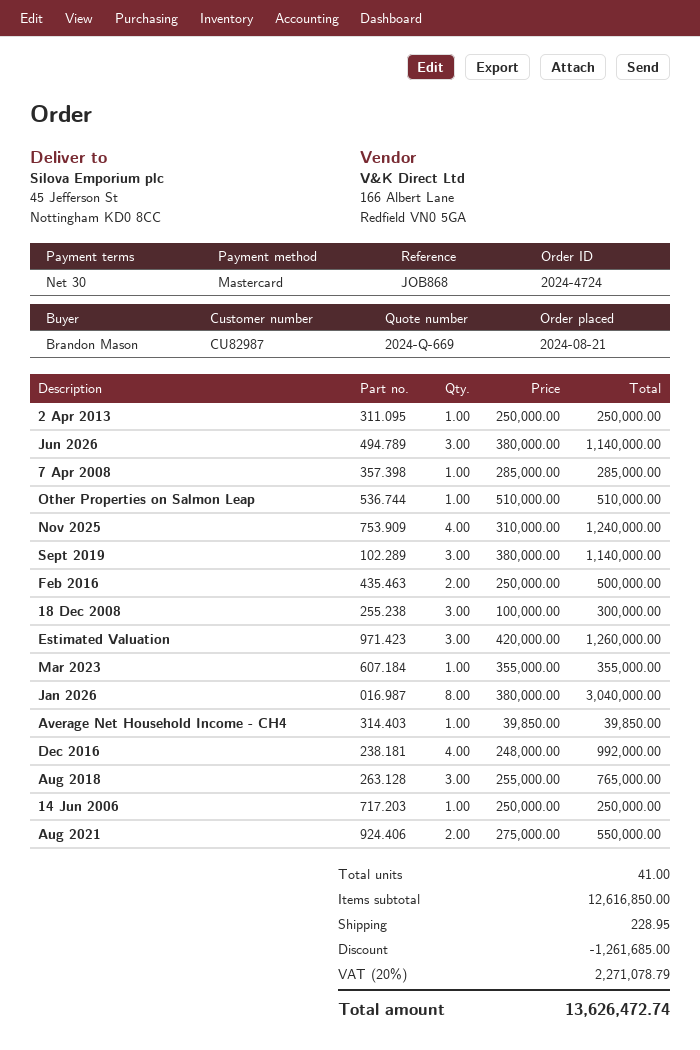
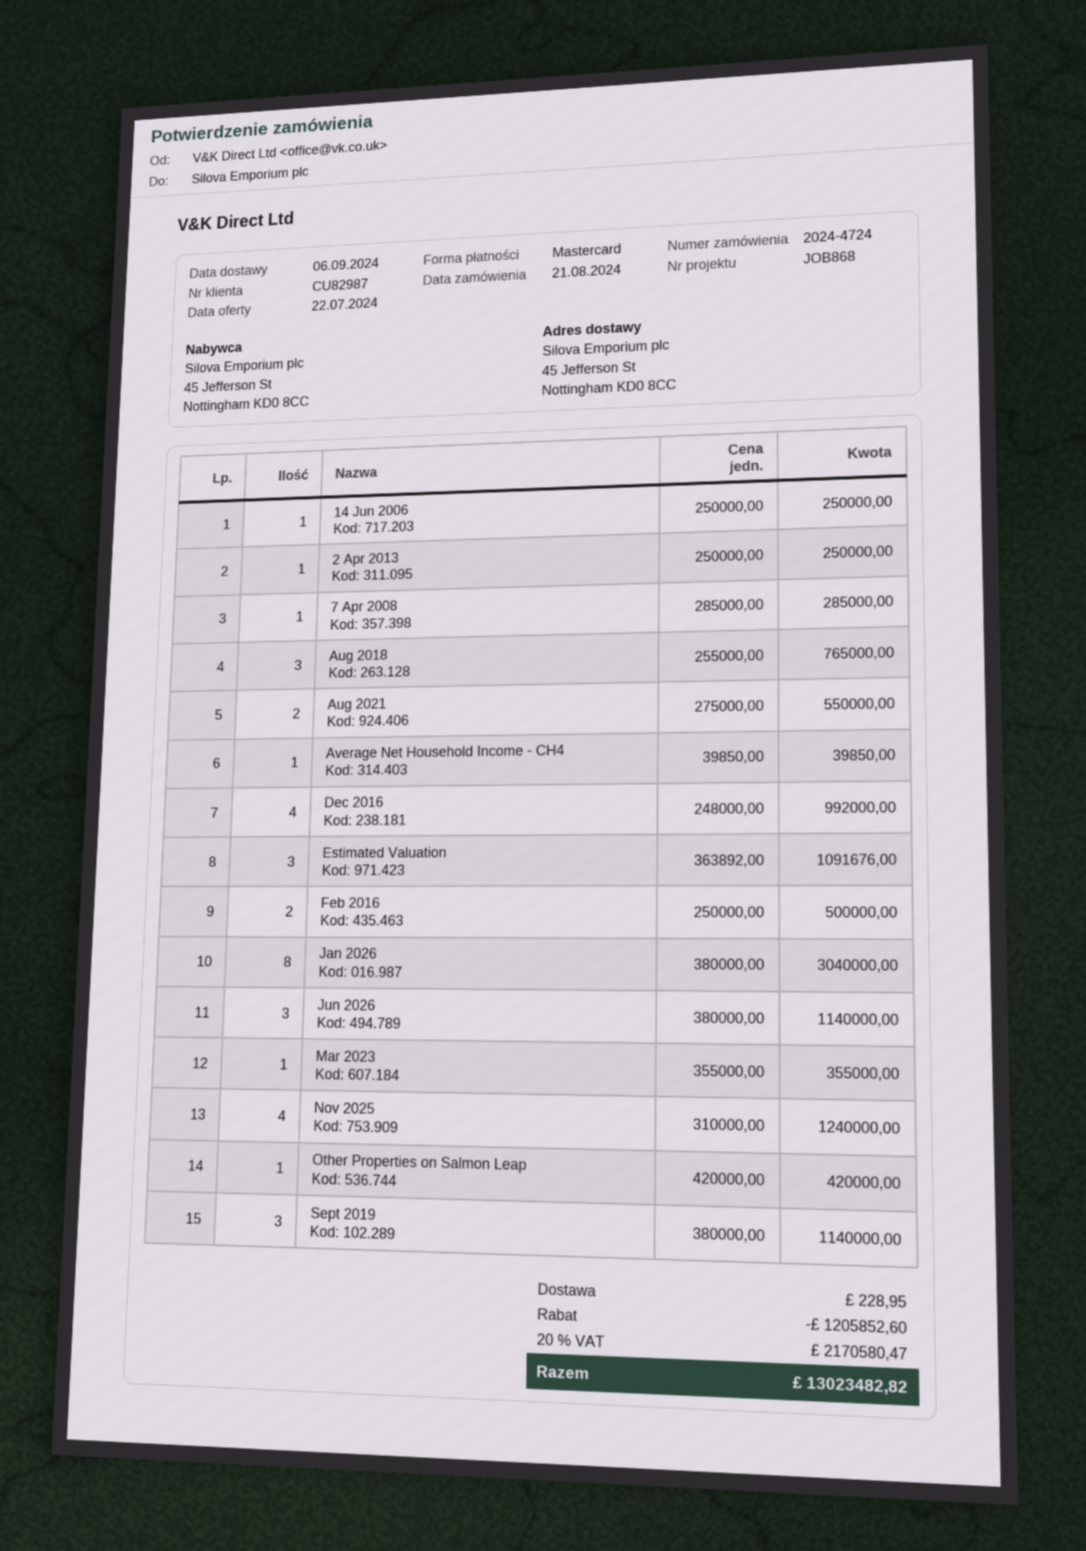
Other Properties on Salmon Leap: 1 x 510000.00 = 510000.00 -> 1 x 420000.00 = 420000.00
18 Dec 2008: 3 x 100000.00 = 300000.00 -> none
Estimated Valuation: 3 x 420000.00 = 1260000.00 -> 3 x 363892.00 = 1091676.00
discount: 1261685.00 -> 1205852.60
tax: 20% = 2271078.79 -> 20% = 2170580.47
total: 13626472.74 -> 13023482.82

